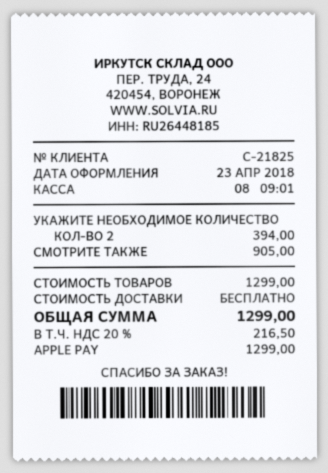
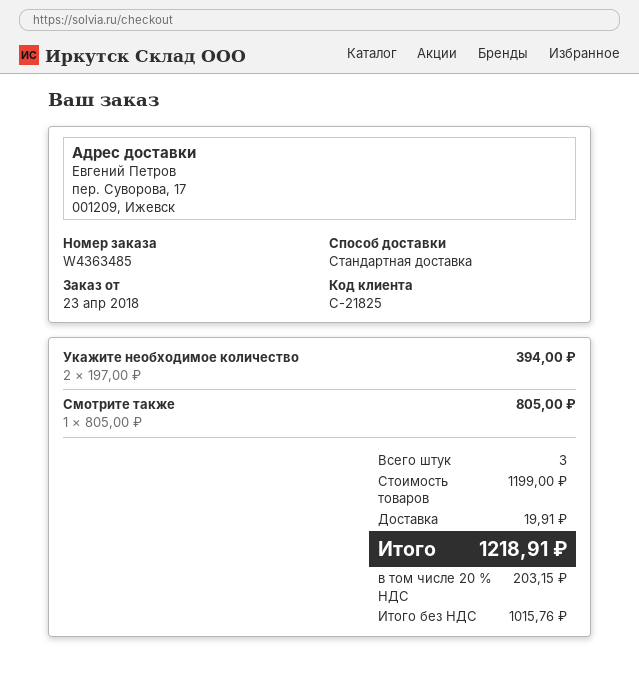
СМОТРИТЕ ТАКЖЕ: 1 for 905.00 -> 1 for 805.00
subtotal: 1299.00 -> 1199.00
shipping: 0.00 -> 19.91
tax: 20% = 216.50 -> 20% = 203.15
total: 1299.00 -> 1218.91

